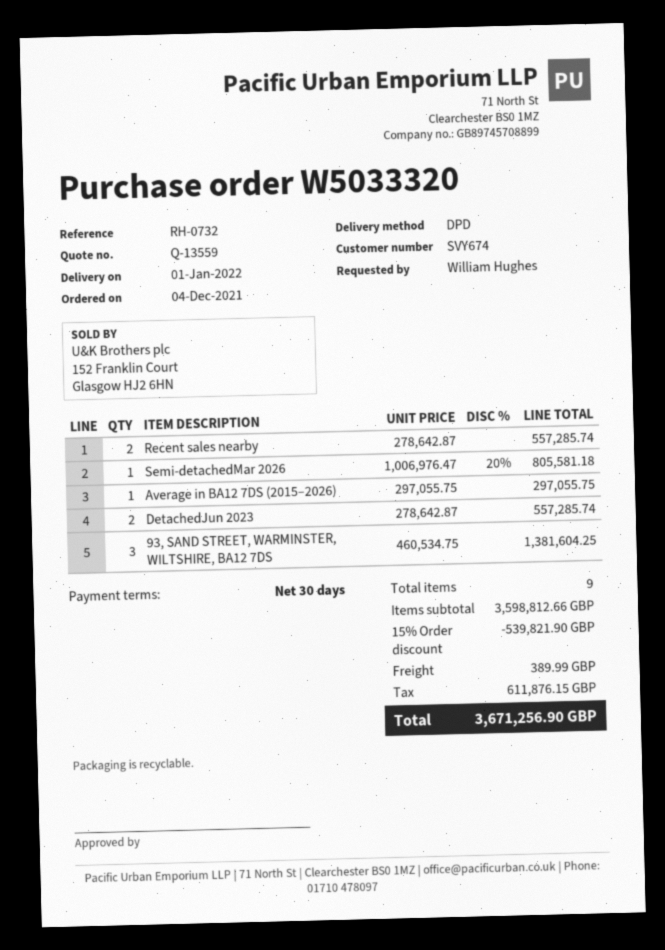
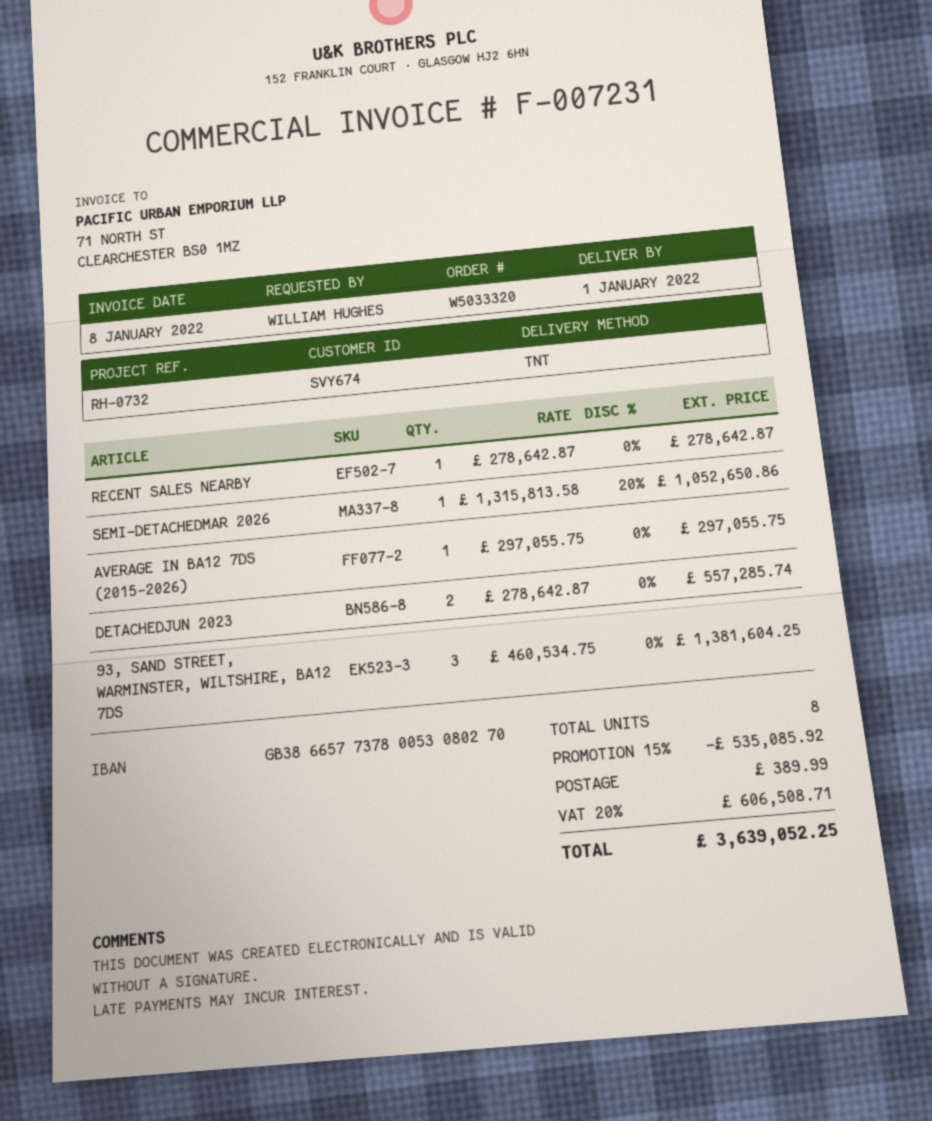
shipping method: DPD -> TNT
Recent sales nearby: 2 x 278642.87 = 557285.74 -> 1 x 278642.87 = 278642.87
Semi-detachedMar 2026: 1 x 1006976.47 - 20% = 805581.18 -> 1 x 1315813.58 - 20% = 1052650.86
total quantity: 9 -> 8
discount: 15% = 539821.90 -> 15% = 535085.92
tax: 611876.15 -> 606508.71
total: 3671256.90 -> 3639052.25

